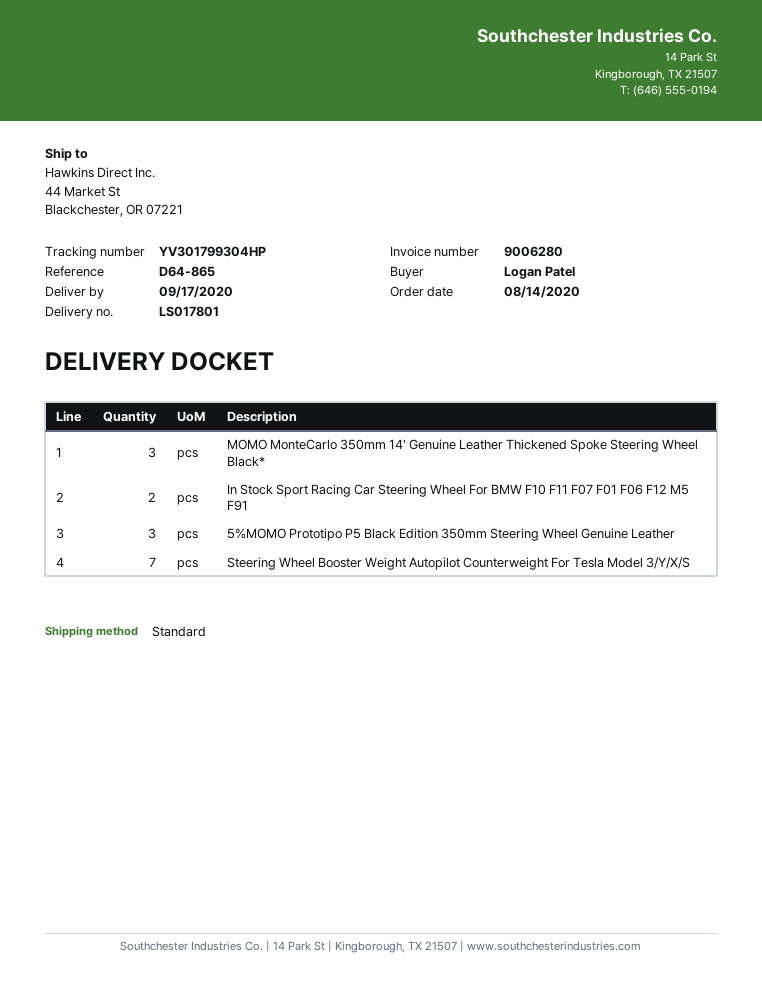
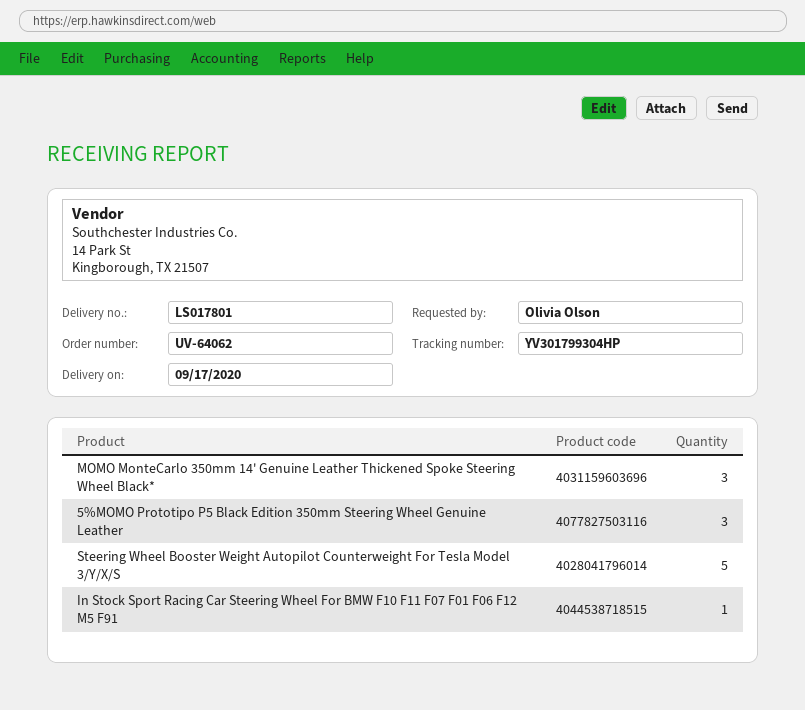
ordered by: Logan Patel -> Olivia Olson
In Stock Sport Racing Car Steering Wheel For BMW F10 F11 F07 F01 F06 F12 M5 F91: 2 -> 1
Steering Wheel Booster Weight Autopilot Counterweight For Tesla Model 3/Y/X/S: 7 -> 5

